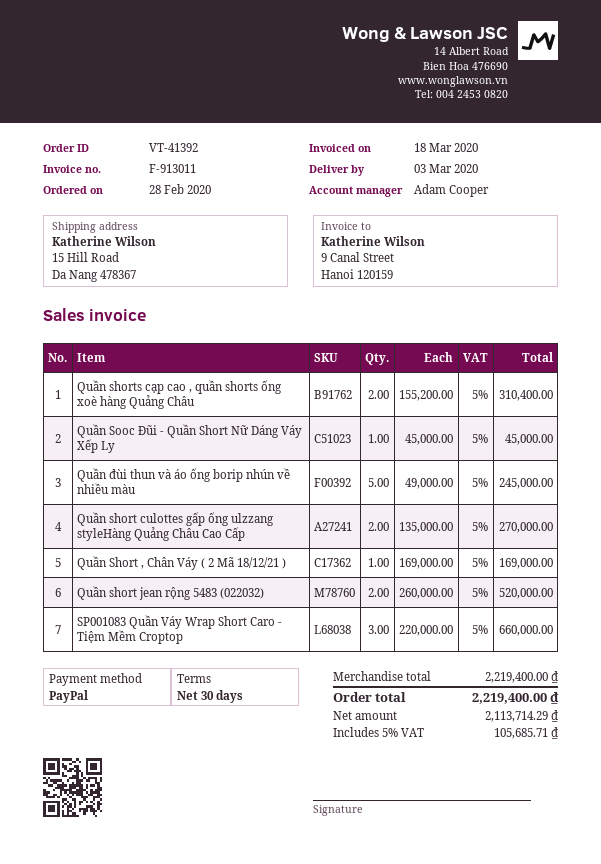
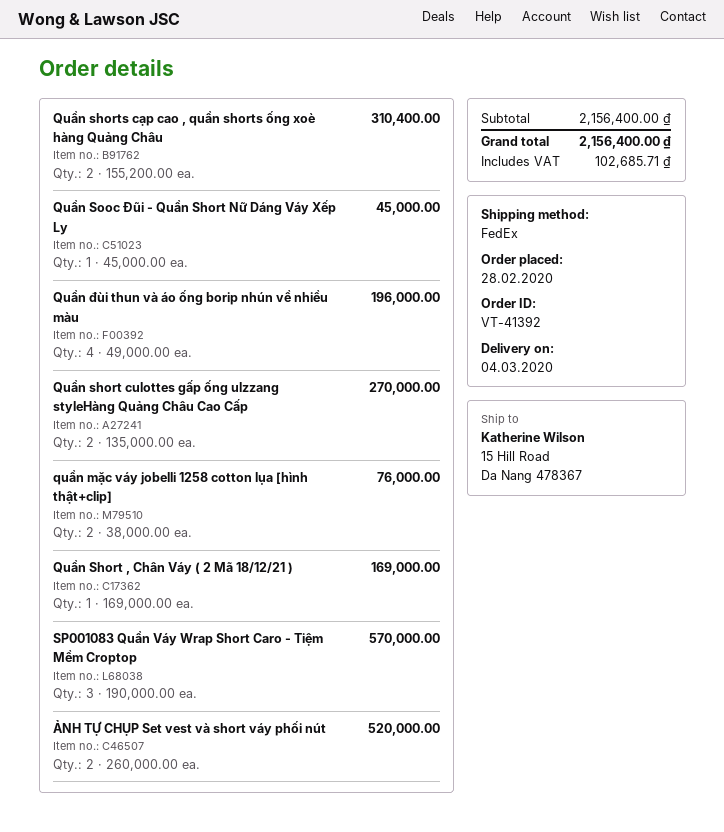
delivery date: 2020-03-03 -> 2020-03-04
Quần đùi thun và áo ống borip nhún về nhiều màu: 5 x 49000.00 = 245000.00 -> 4 x 49000.00 = 196000.00
Quần short jean rộng 5483 (022032): 2 x 260000.00 = 520000.00 -> none
SP001083 Quần Váy Wrap Short Caro - Tiệm Mềm Croptop: 3 x 220000.00 = 660000.00 -> 3 x 190000.00 = 570000.00
quần mặc váy jobelli 1258 cotton lụa [hình thật+clip]: none -> 2 x 38000.00 = 76000.00
ẢNH TỰ CHỤP Set vest và short váy phối nút: none -> 2 x 260000.00 = 520000.00
subtotal: 2219400.00 -> 2156400.00
tax: 105685.71 -> 102685.71
total: 2219400.00 -> 2156400.00

